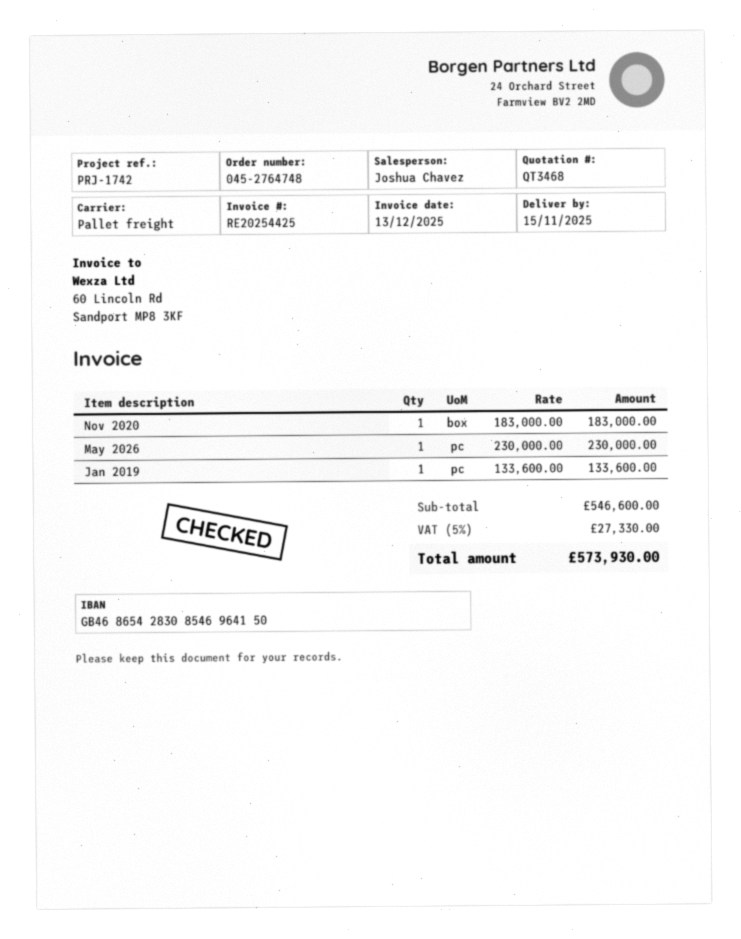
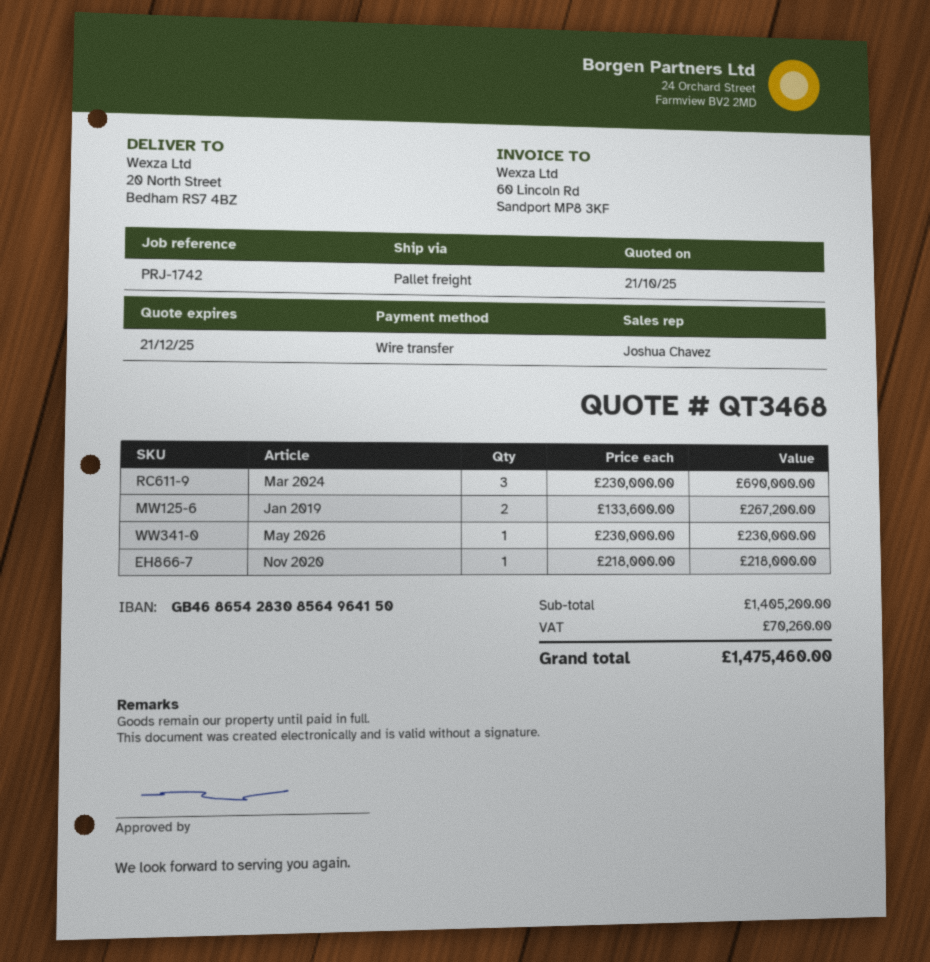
bank account: GB46865428308546964150 -> GB46865428308564964150
Nov 2020: 1 x 183000.00 = 183000.00 -> 1 x 218000.00 = 218000.00
Jan 2019: 1 x 133600.00 = 133600.00 -> 2 x 133600.00 = 267200.00
Mar 2024: none -> 3 x 230000.00 = 690000.00
subtotal: 546600.00 -> 1405200.00
tax: 27330.00 -> 70260.00
total: 573930.00 -> 1475460.00

